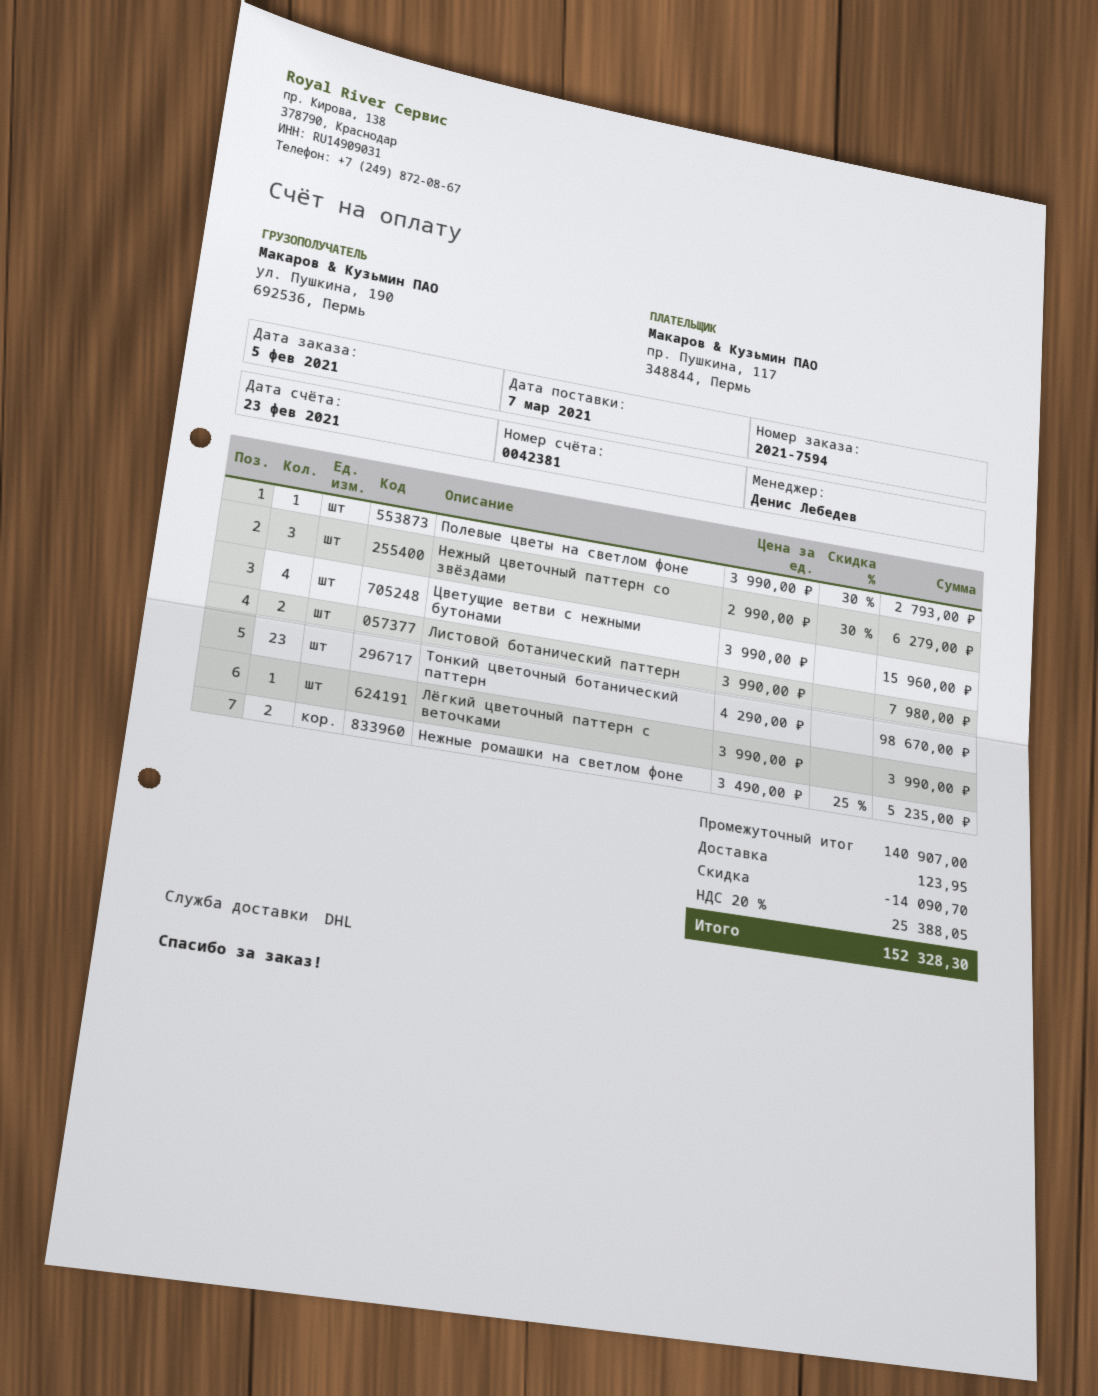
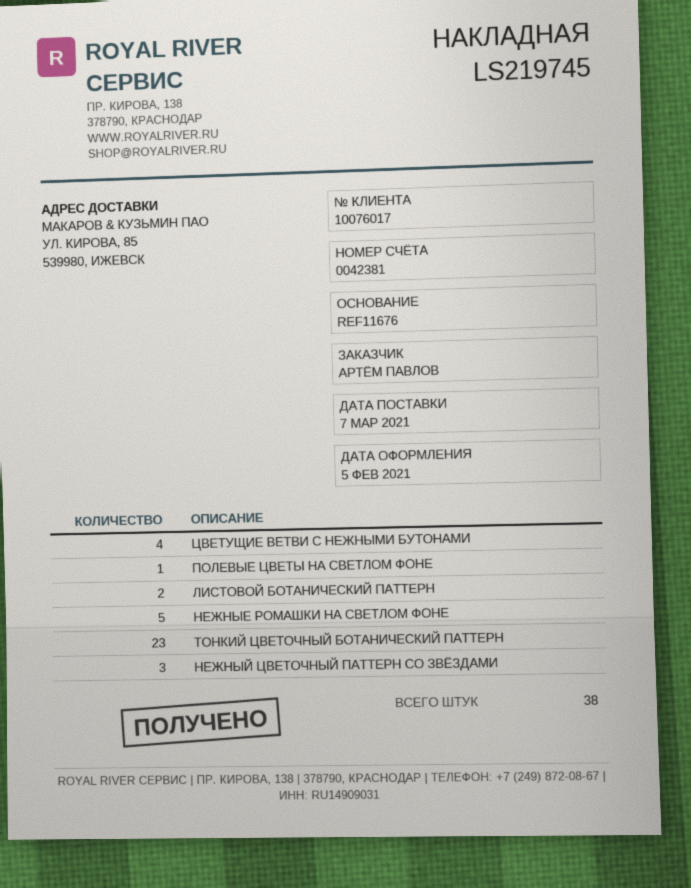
ship to: ул. Пушкина, 190, 692536, Пермь -> УЛ. КИРОВА, 85, 539980, ИЖЕВСК
Лёгкий цветочный паттерн с веточками: 1 -> none
Нежные ромашки на светлом фоне: 2 -> 5

